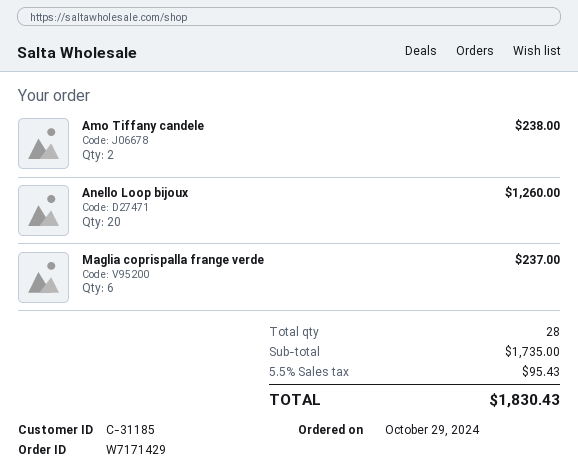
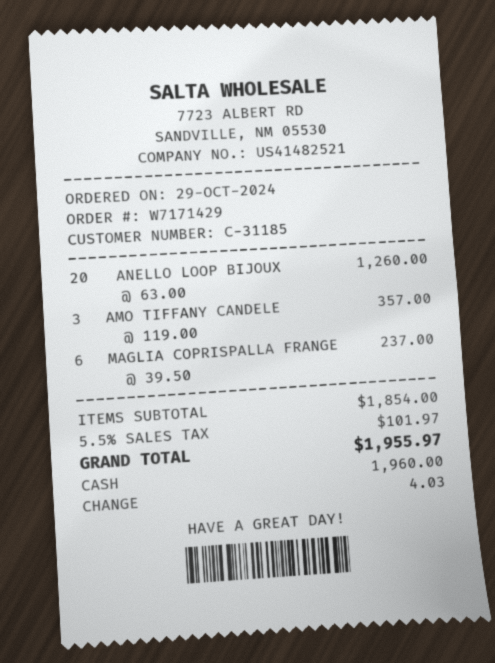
Amo Tiffany candele: 2 for 238.00 -> 3 for 357.00
subtotal: 1735.00 -> 1854.00
tax: 5.5% = 95.43 -> 5.5% = 101.97
total: 1830.43 -> 1955.97

